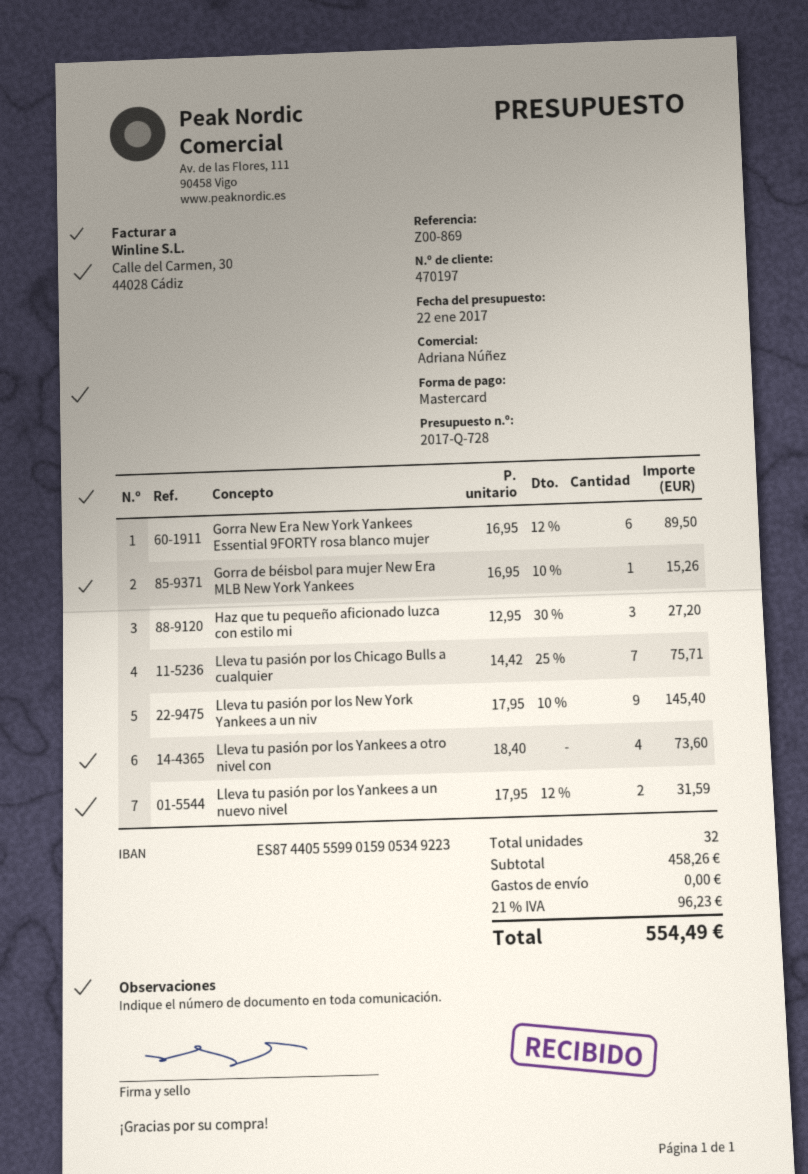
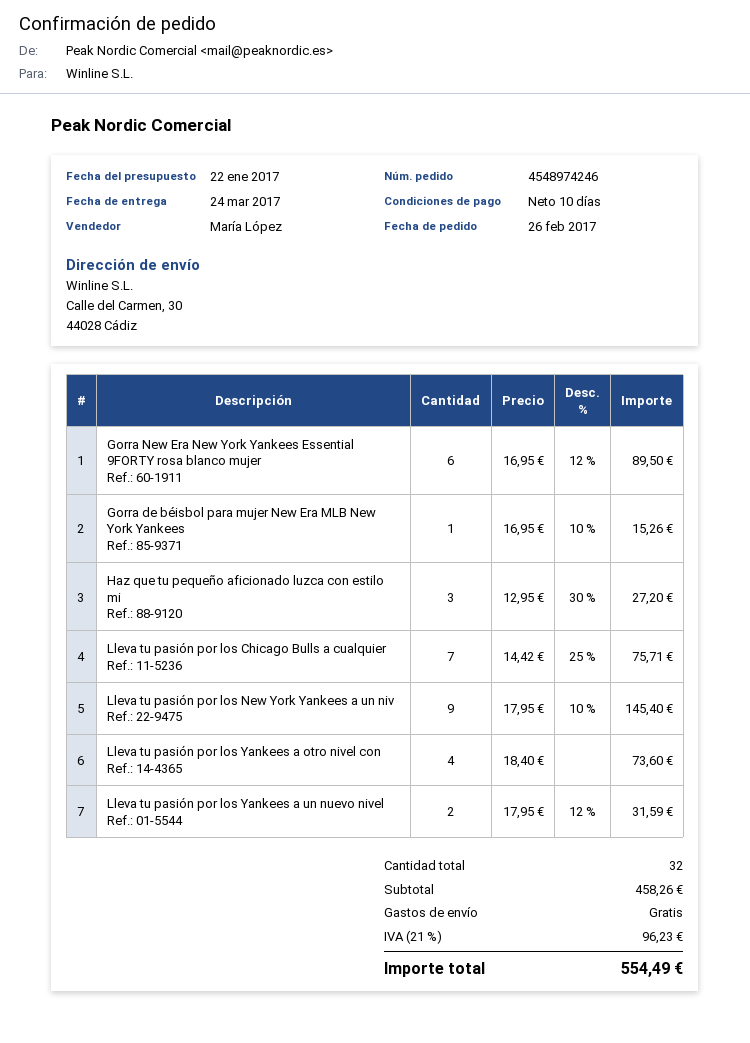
sales rep: Adriana Núñez -> María López

